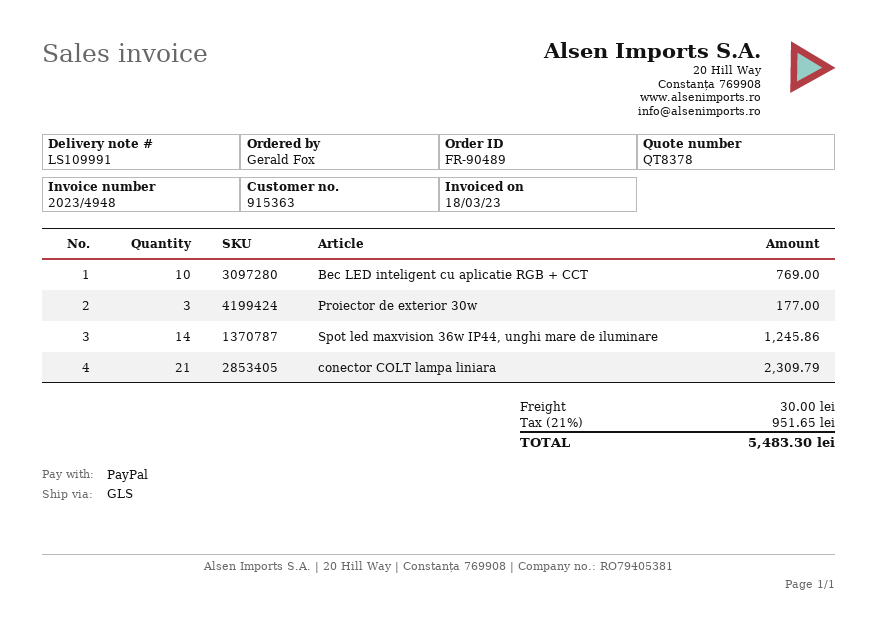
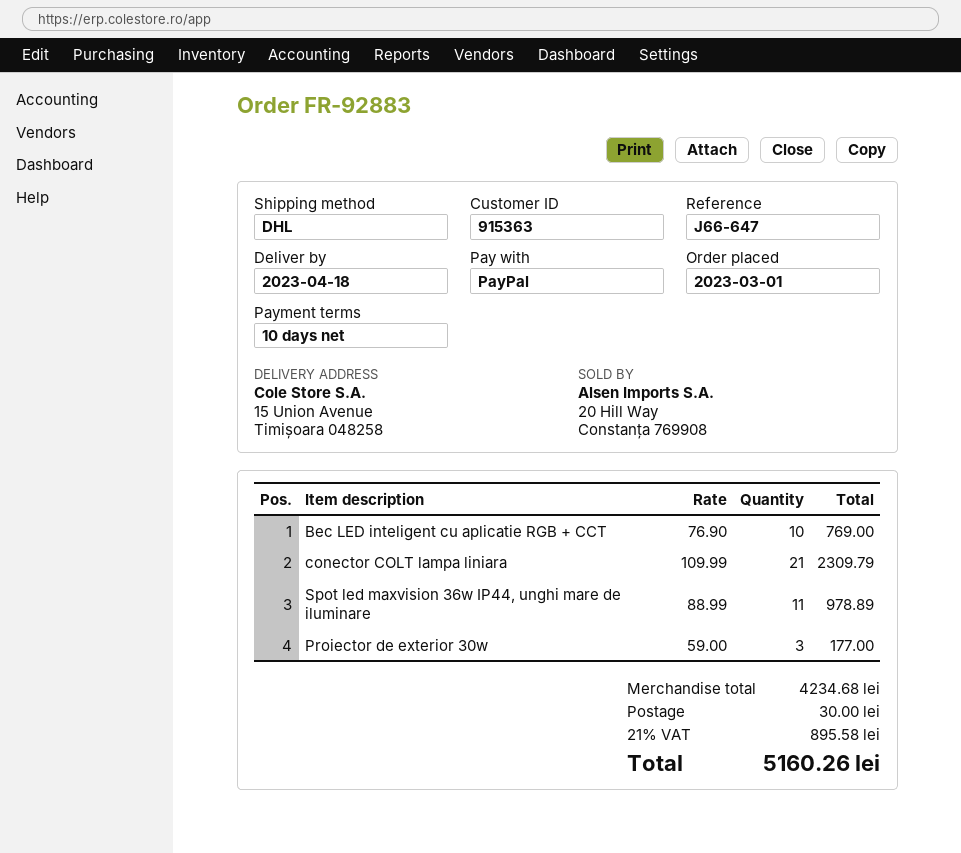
order number: FR-90489 -> FR-92883
shipping method: GLS -> DHL
Spot led maxvision 36w IP44, unghi mare de iluminare: 14 for 1245.86 -> 11 for 978.89
tax: 21% = 951.65 -> 21% = 895.58
total: 5483.30 -> 5160.26

